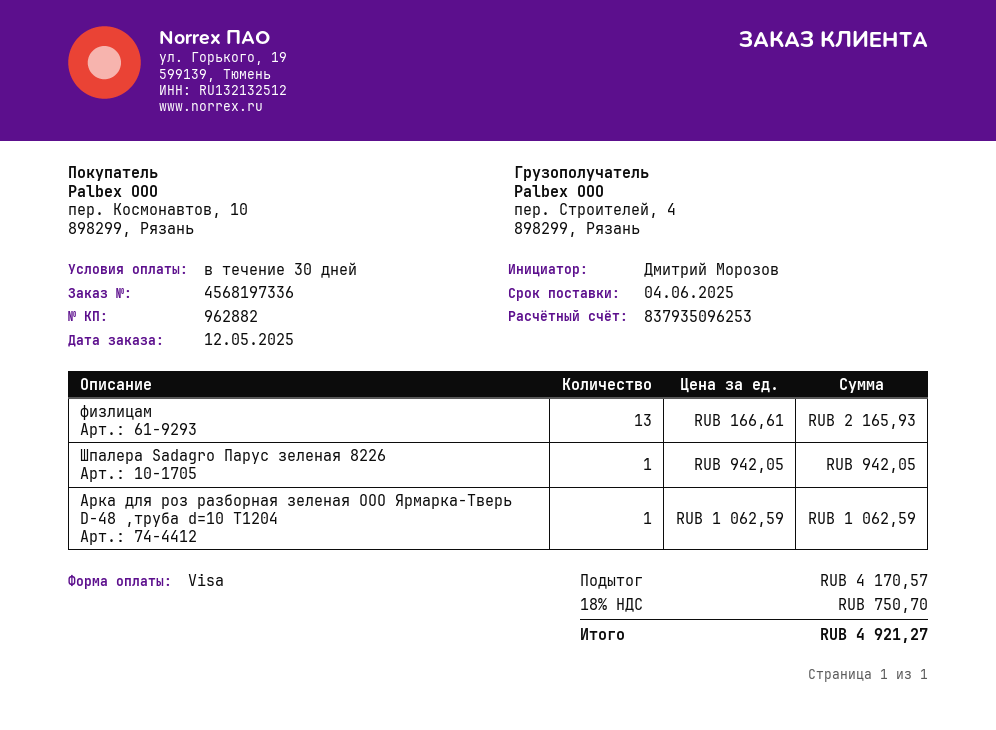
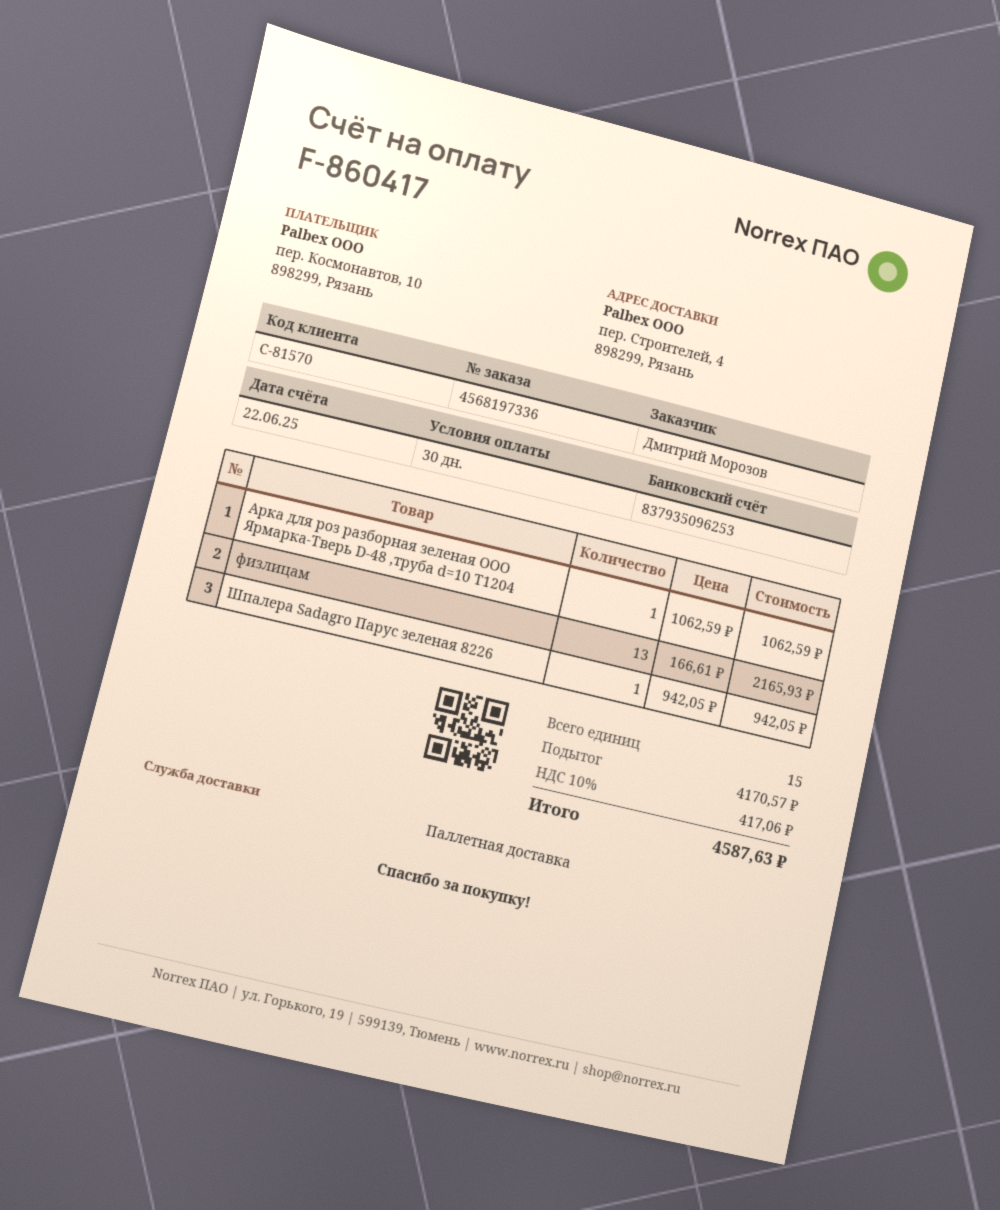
tax: 18% = 750.70 -> 10% = 417.06
total: 4921.27 -> 4587.63

